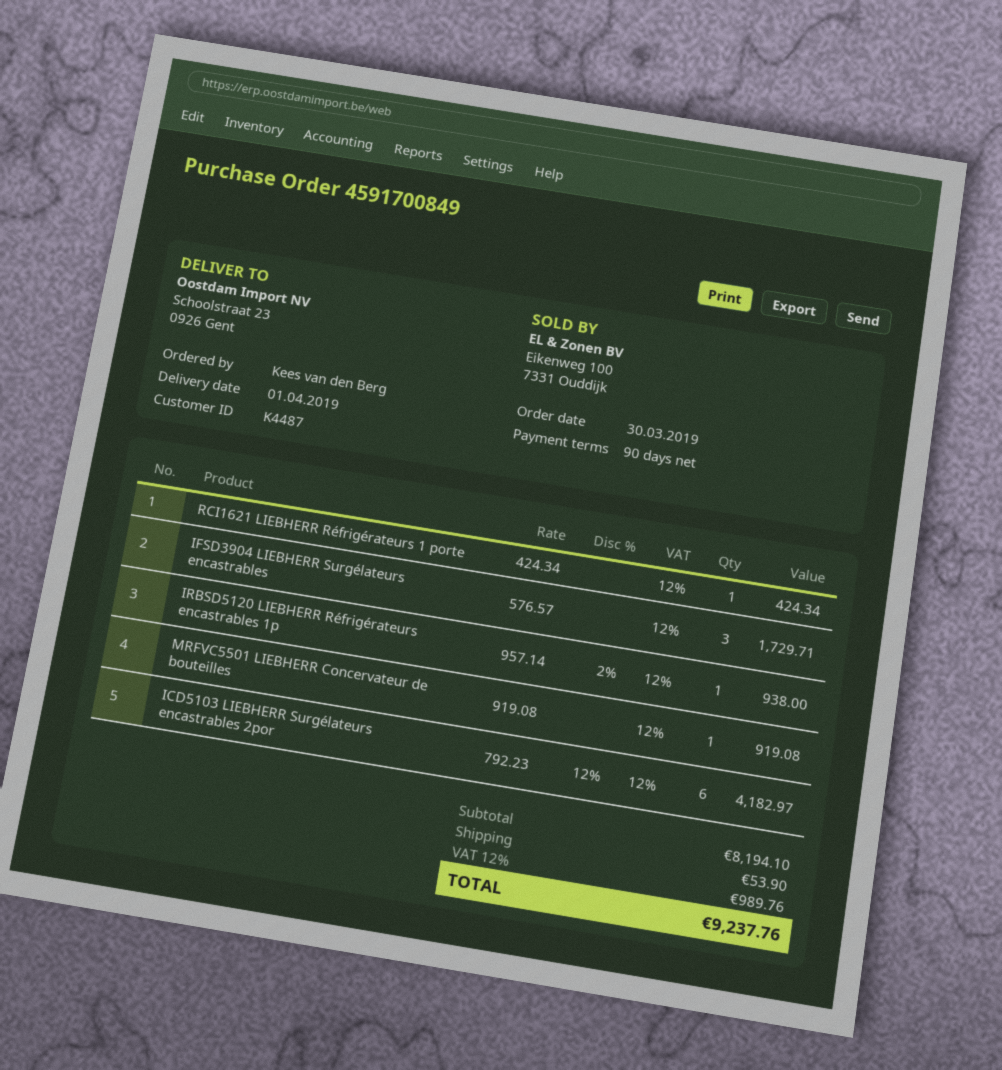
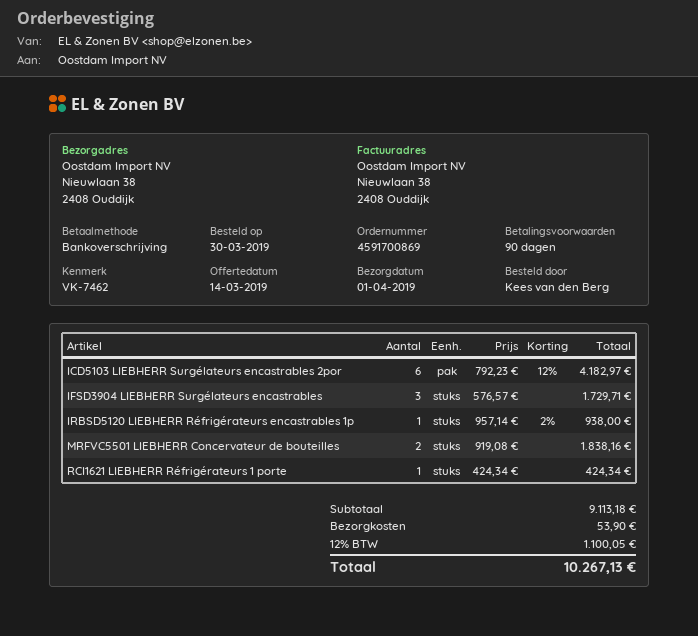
order number: 4591700849 -> 4591700869
ship to: Schoolstraat 23, 0926 Gent -> Nieuwlaan 38, 2408 Ouddijk
MRFVC5501 LIEBHERR Concervateur de bouteilles: 1 x 919.08 = 919.08 -> 2 x 919.08 = 1838.16
subtotal: 8194.10 -> 9113.18
tax: 12% = 989.76 -> 12% = 1100.05
total: 9237.76 -> 10267.13

